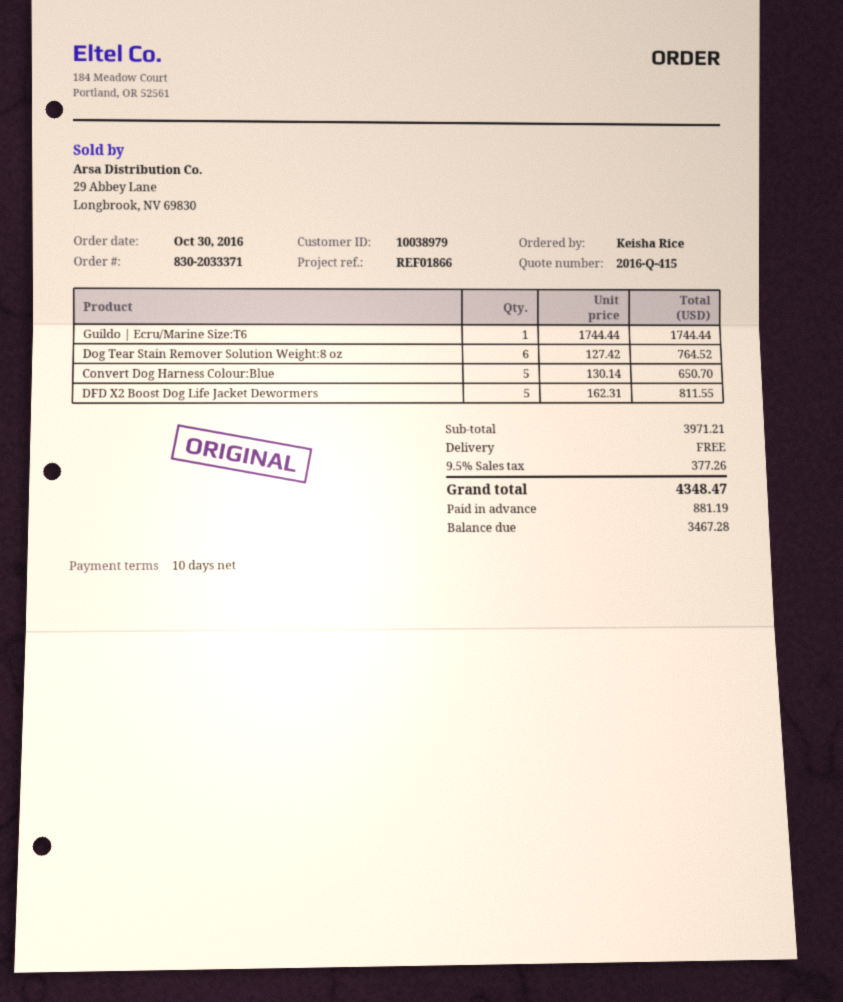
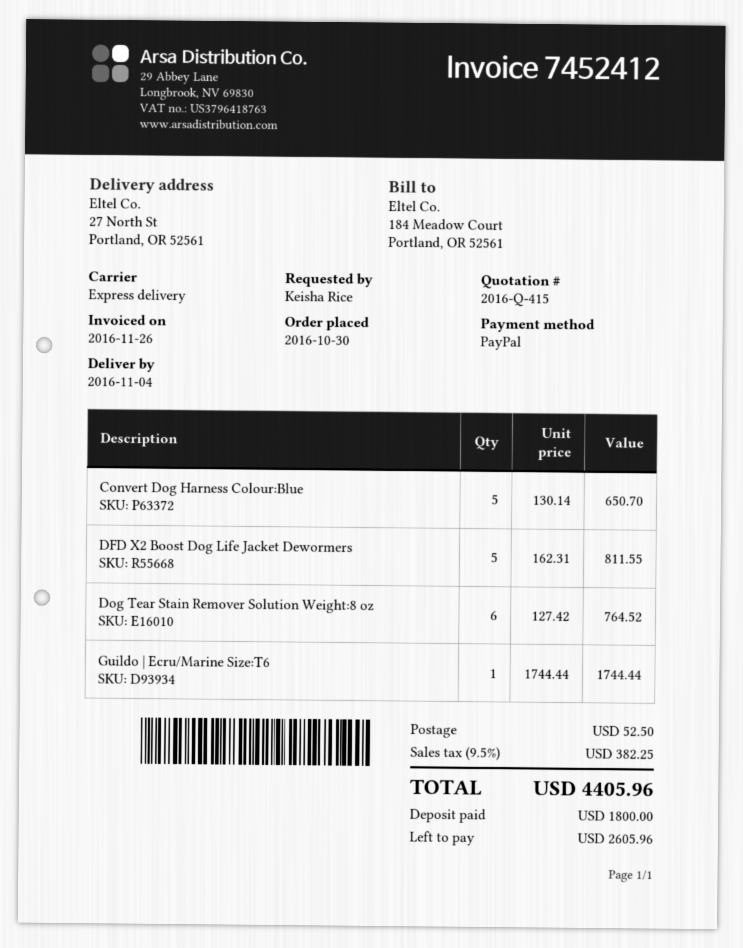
shipping: 0.00 -> 52.50
tax: 9.5% = 377.26 -> 9.5% = 382.25
total: 4348.47 -> 4405.96
deposit: 881.19 -> 1800.00
balance: 3467.28 -> 2605.96

